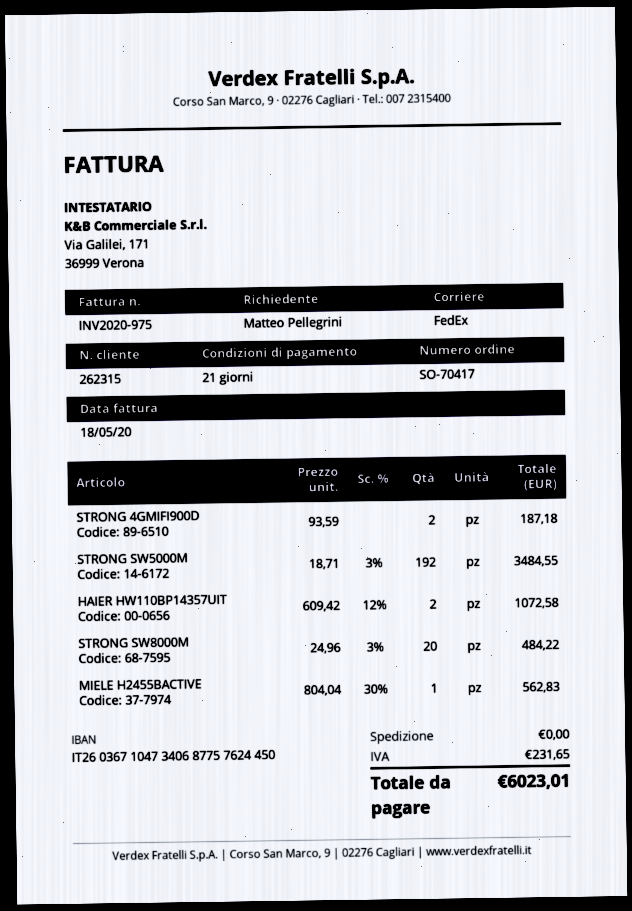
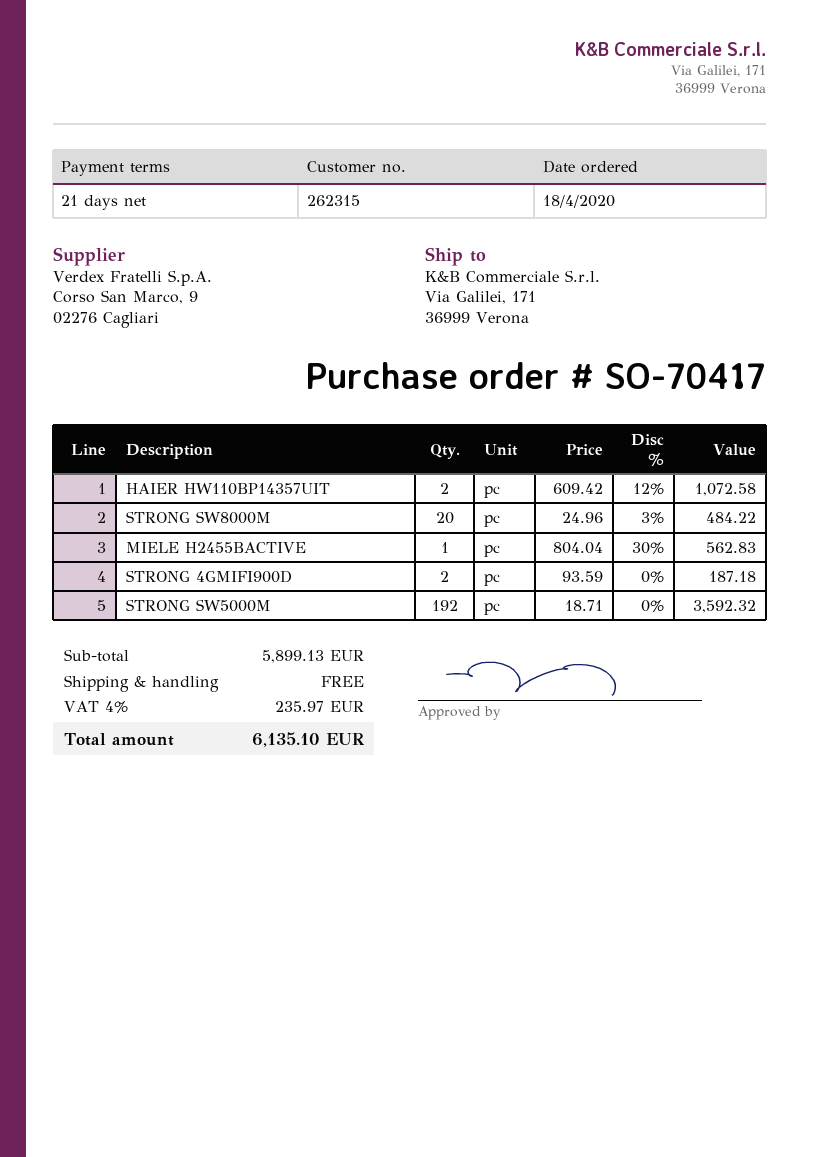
STRONG SW5000M: 192 x 18.71 - 3% = 3484.55 -> 192 x 18.71 = 3592.32
tax: 231.65 -> 235.97
total: 6023.01 -> 6135.10

